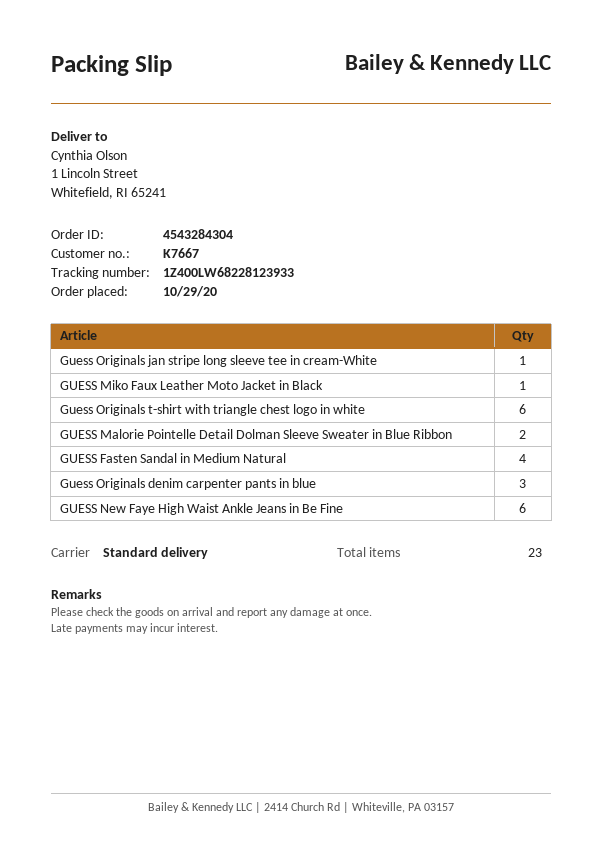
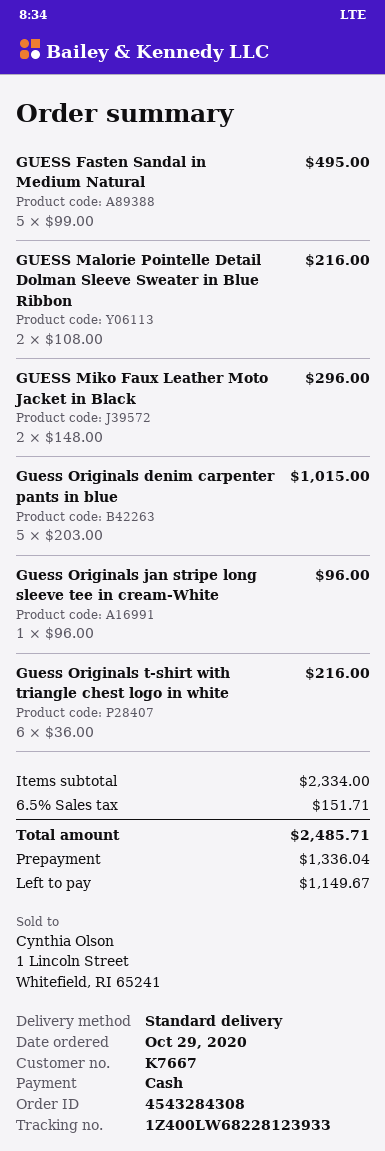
order number: 4543284304 -> 4543284308
GUESS Miko Faux Leather Moto Jacket in Black: 1 -> 2
GUESS Fasten Sandal in Medium Natural: 4 -> 5
Guess Originals denim carpenter pants in blue: 3 -> 5
GUESS New Faye High Waist Ankle Jeans in Be Fine: 6 -> none

